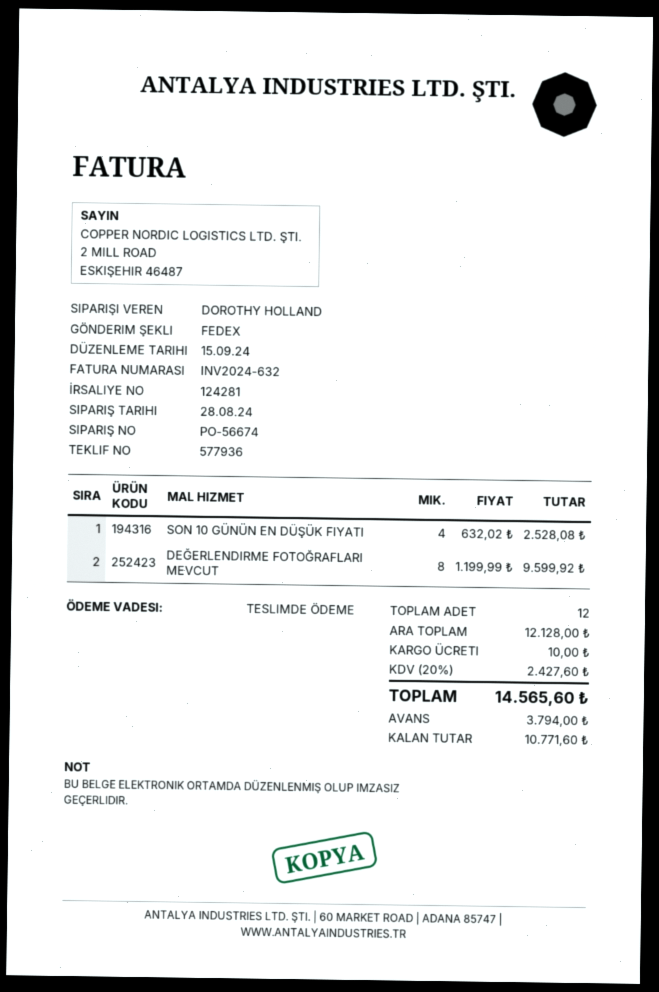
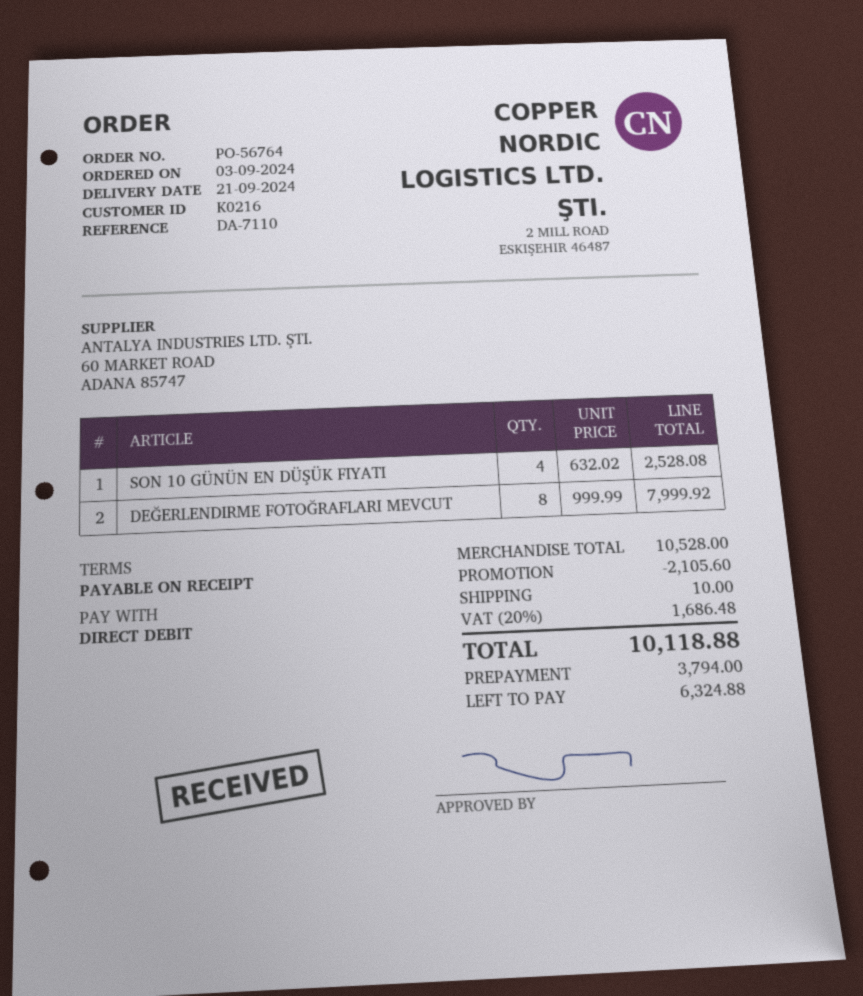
order number: PO-56674 -> PO-56764
order date: 2024-08-28 -> 2024-09-03
DEĞERLENDIRME FOTOĞRAFLARI MEVCUT: 8 x 1199.99 = 9599.92 -> 8 x 999.99 = 7999.92
subtotal: 12128.00 -> 10528.00
discount: none -> 2105.60
tax: 20% = 2427.60 -> 20% = 1686.48
total: 14565.60 -> 10118.88
balance: 10771.60 -> 6324.88

